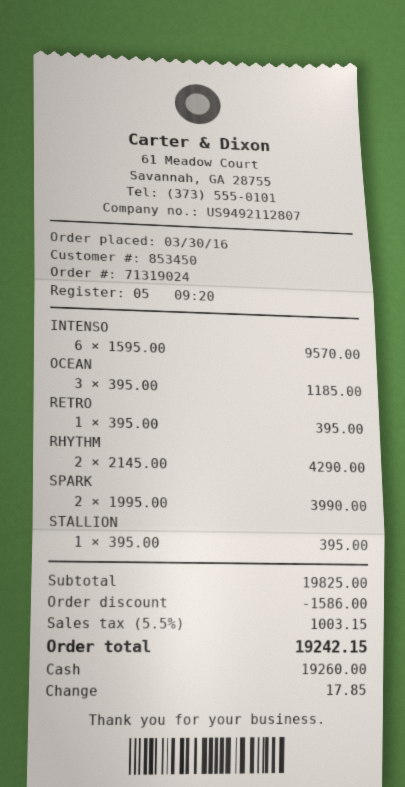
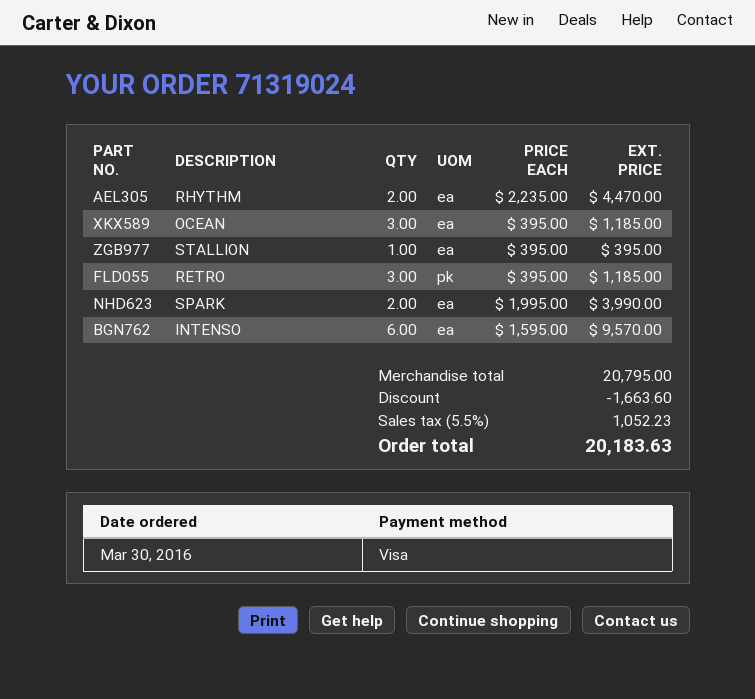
payment method: cash -> Visa
RETRO: 1 x 395.00 = 395.00 -> 3 x 395.00 = 1185.00
RHYTHM: 2 x 2145.00 = 4290.00 -> 2 x 2235.00 = 4470.00
subtotal: 19825.00 -> 20795.00
discount: 1586.00 -> 1663.60
tax: 5.5% = 1003.15 -> 5.5% = 1052.23
total: 19242.15 -> 20183.63

